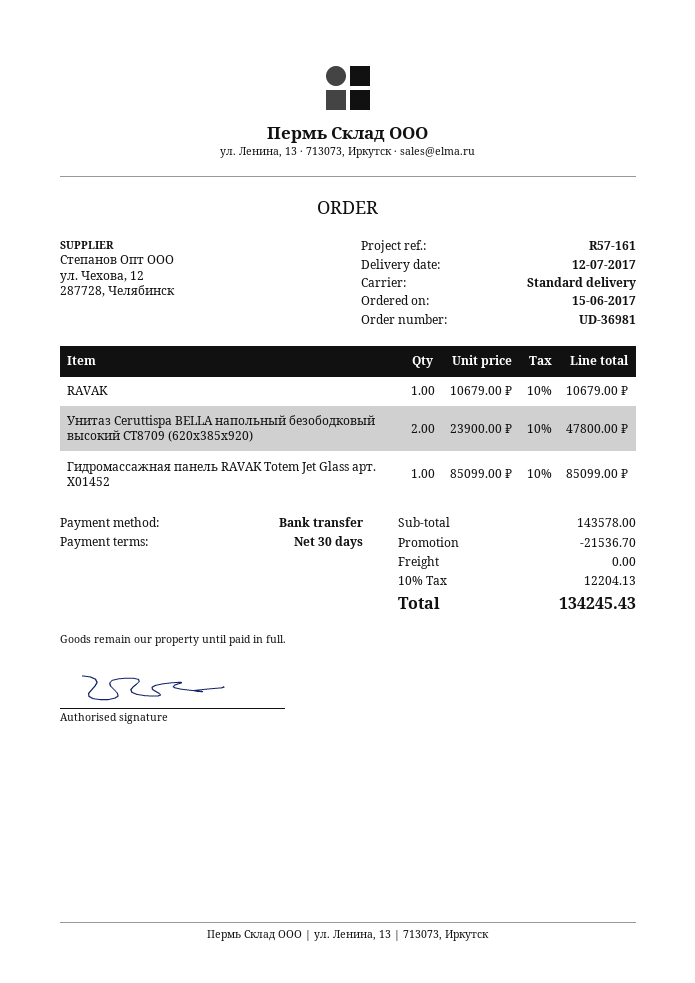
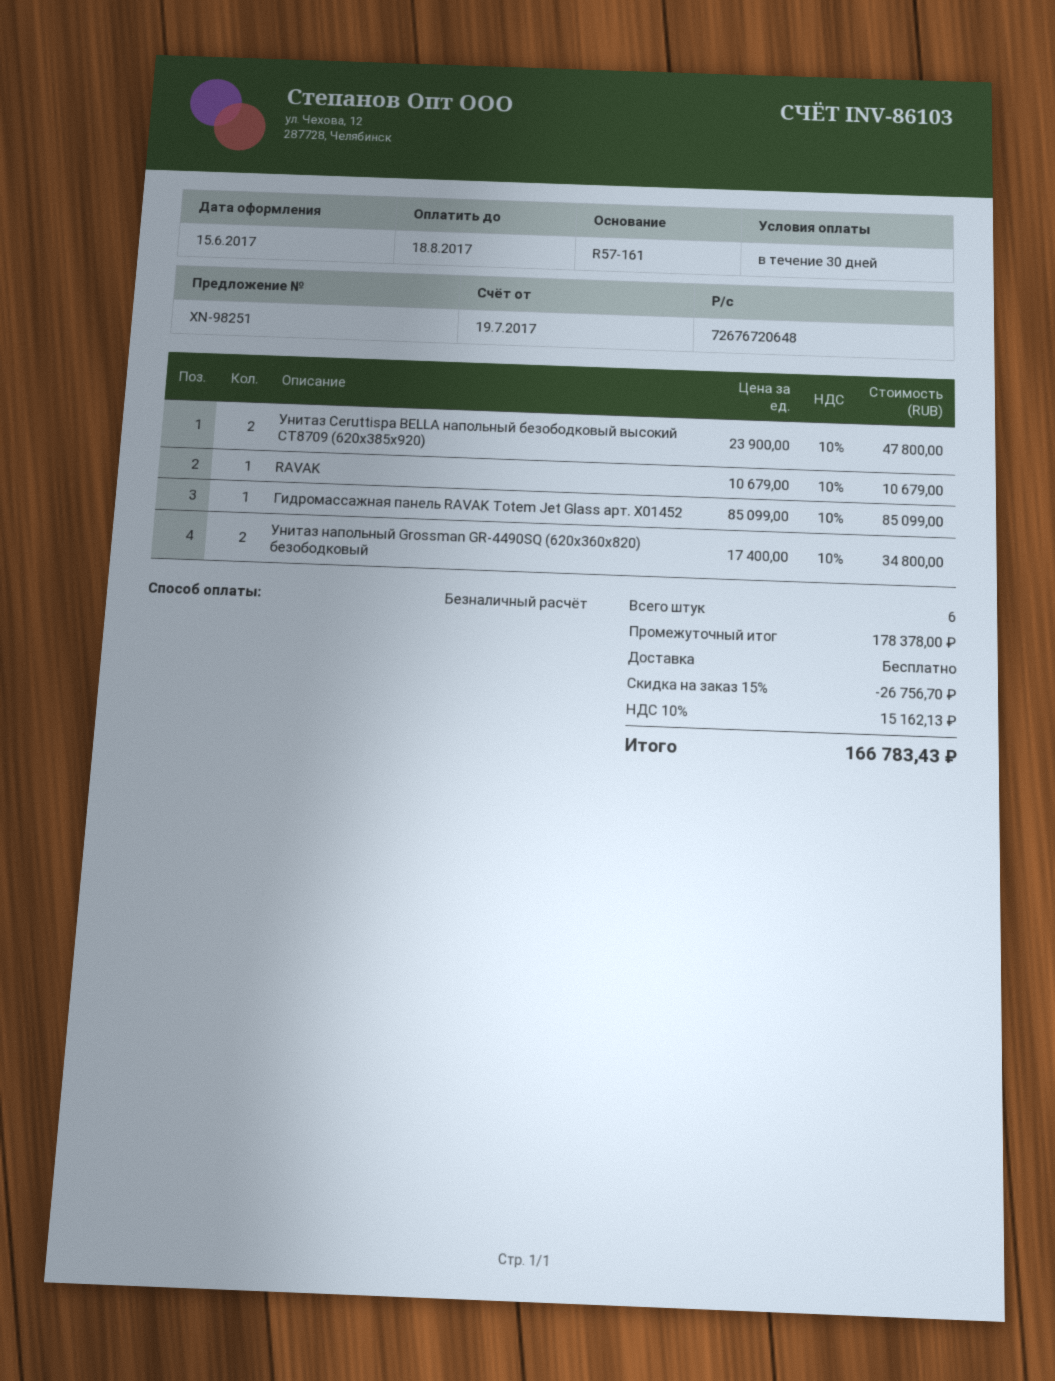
Унитаз напольный Grossman GR-4490SQ (620х360х820) безободковый: none -> 2 x 17400.00 = 34800.00
subtotal: 143578.00 -> 178378.00
discount: 21536.70 -> 26756.70
tax: 10% = 12204.13 -> 10% = 15162.13
total: 134245.43 -> 166783.43

